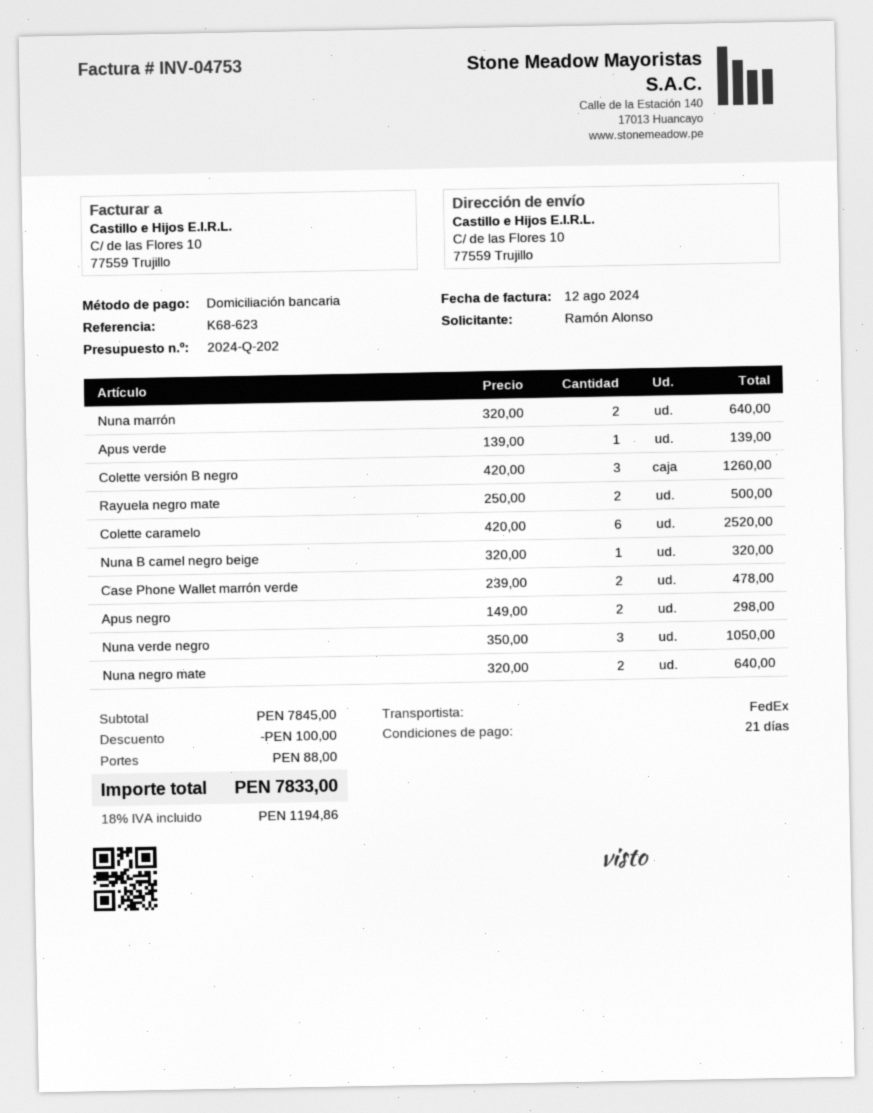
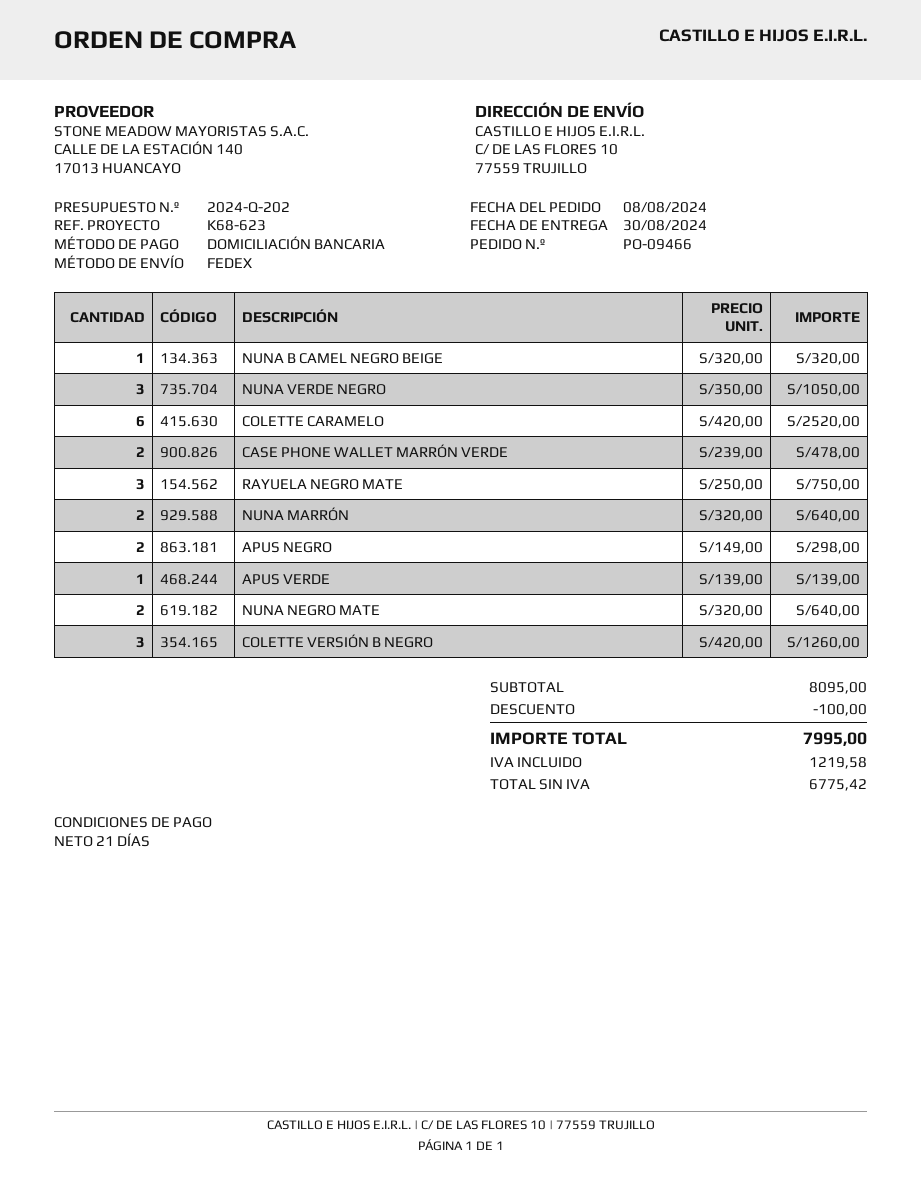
Rayuela negro mate: 2 x 250.00 = 500.00 -> 3 x 250.00 = 750.00
subtotal: 7845.00 -> 8095.00
shipping: 88.00 -> none
tax: 1194.86 -> 1219.58
total: 7833.00 -> 7995.00

